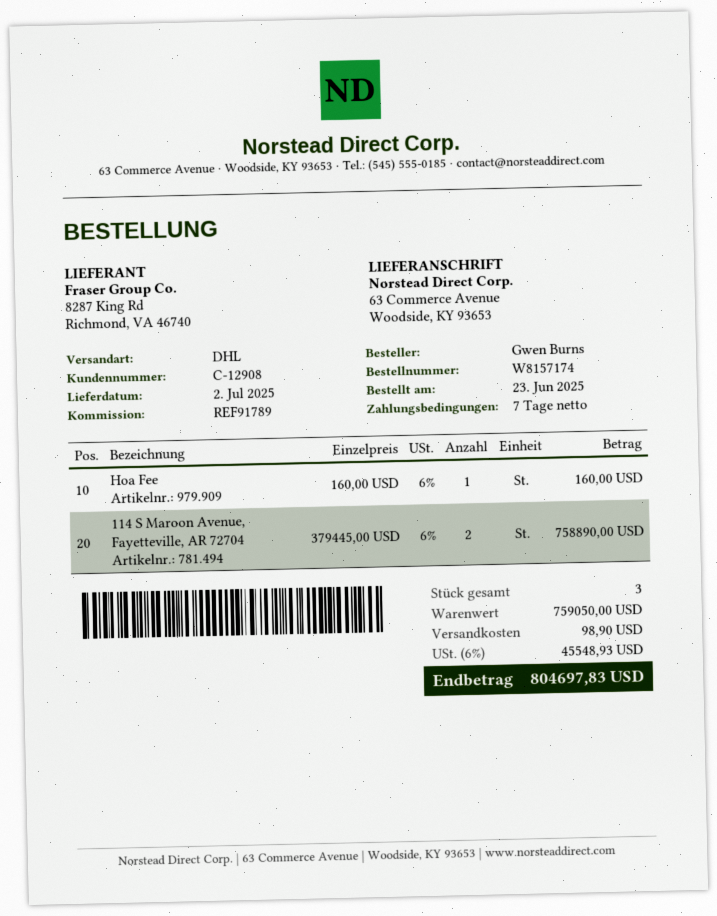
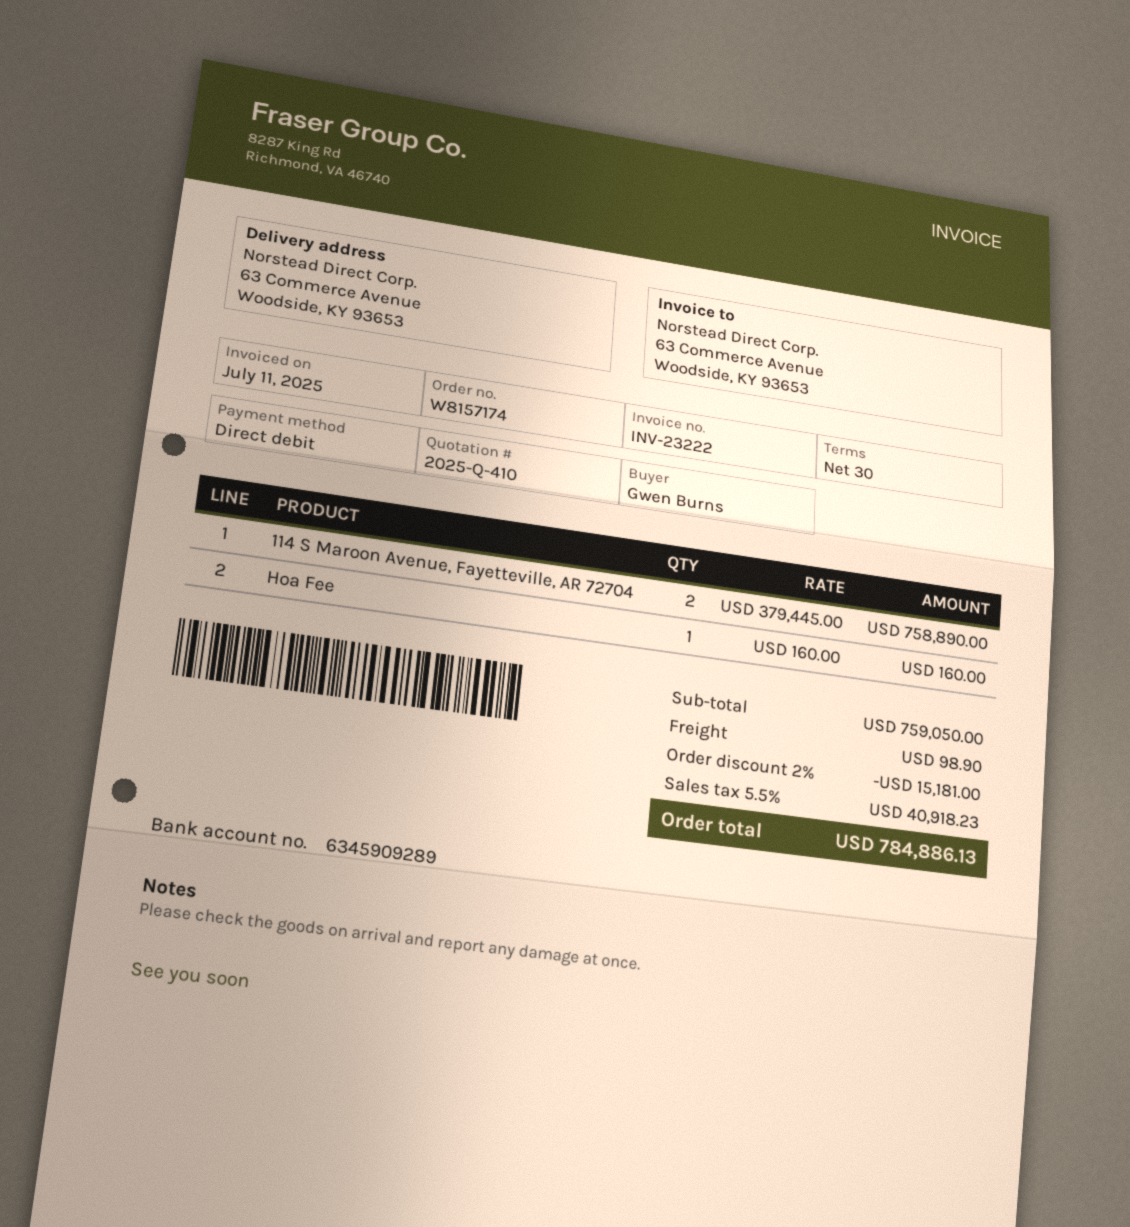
payment terms: 7 days -> 30 days
discount: none -> 2% = 15181.00
tax: 6% = 45548.93 -> 5.5% = 40918.23
total: 804697.83 -> 784886.13

